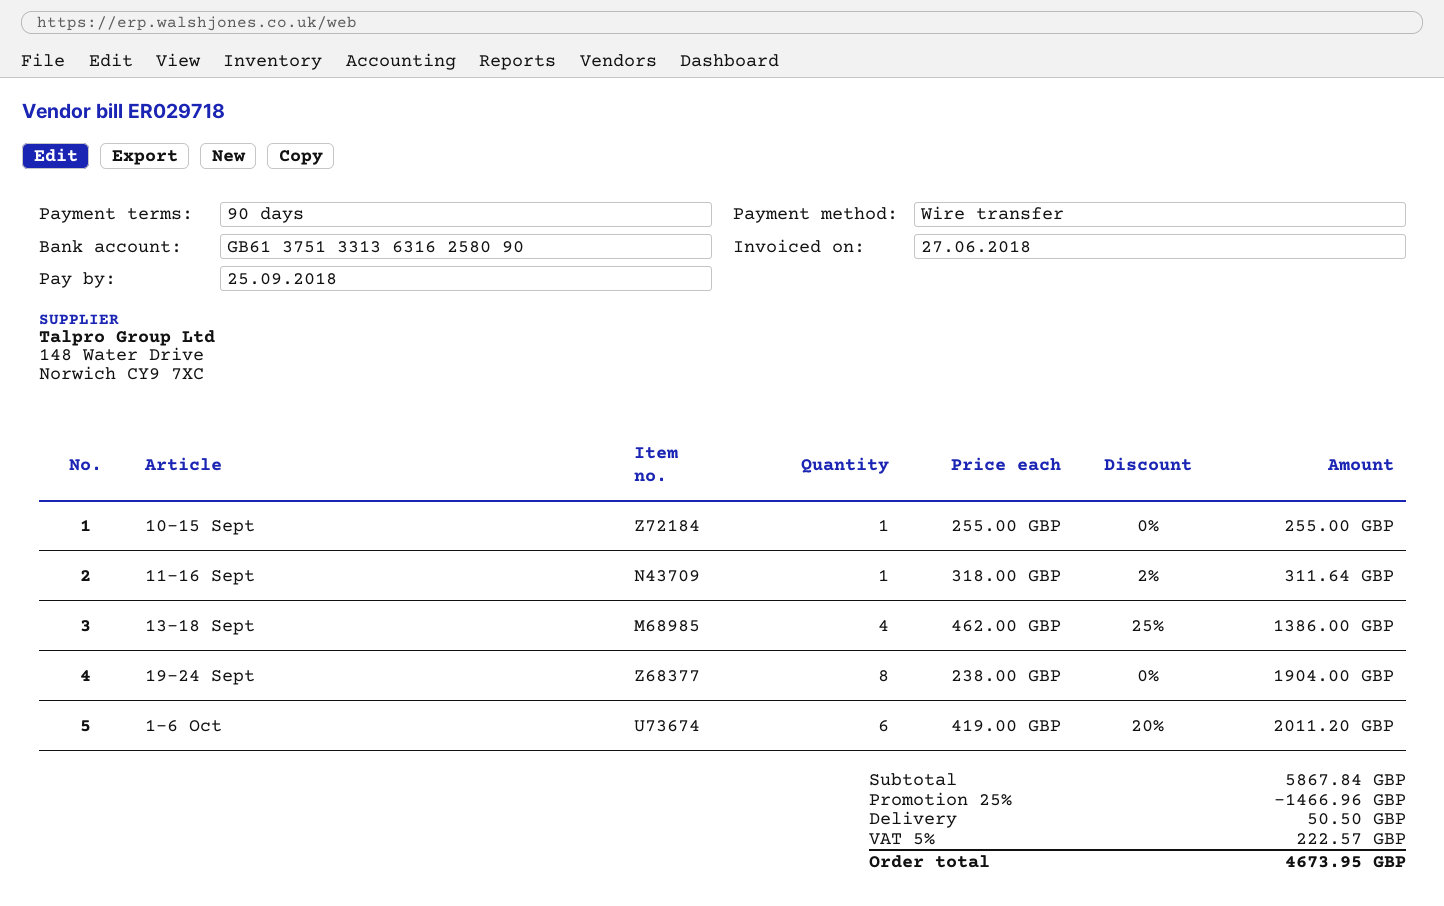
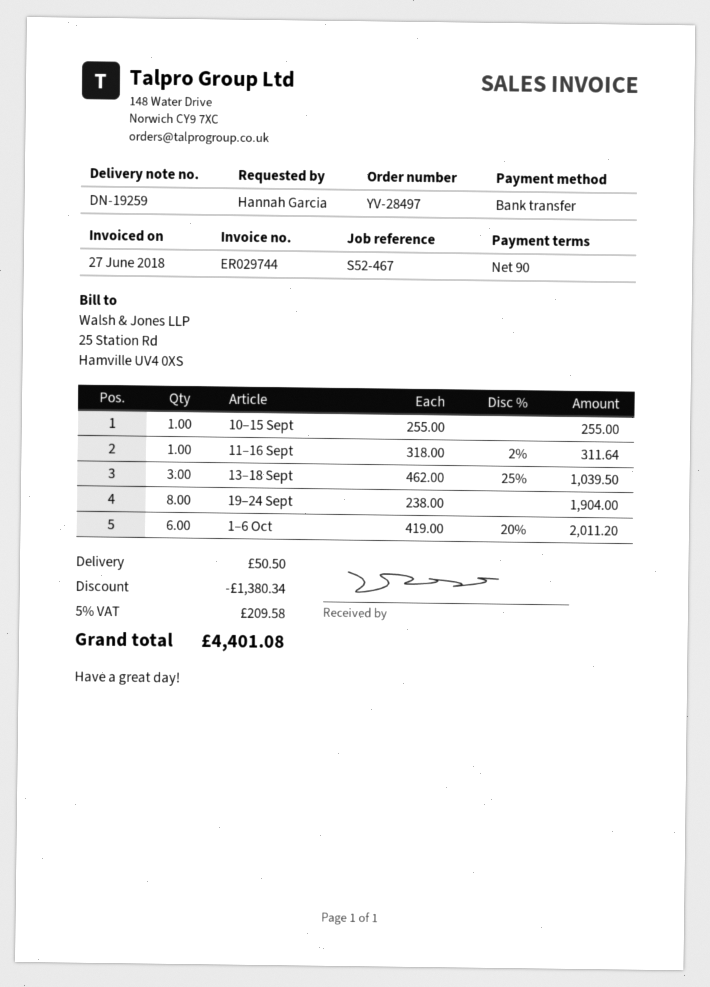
invoice number: ER029718 -> ER029744
13–18 Sept: 4 x 462.00 - 25% = 1386.00 -> 3 x 462.00 - 25% = 1039.50
discount: 1466.96 -> 1380.34
tax: 5% = 222.57 -> 5% = 209.58
total: 4673.95 -> 4401.08

